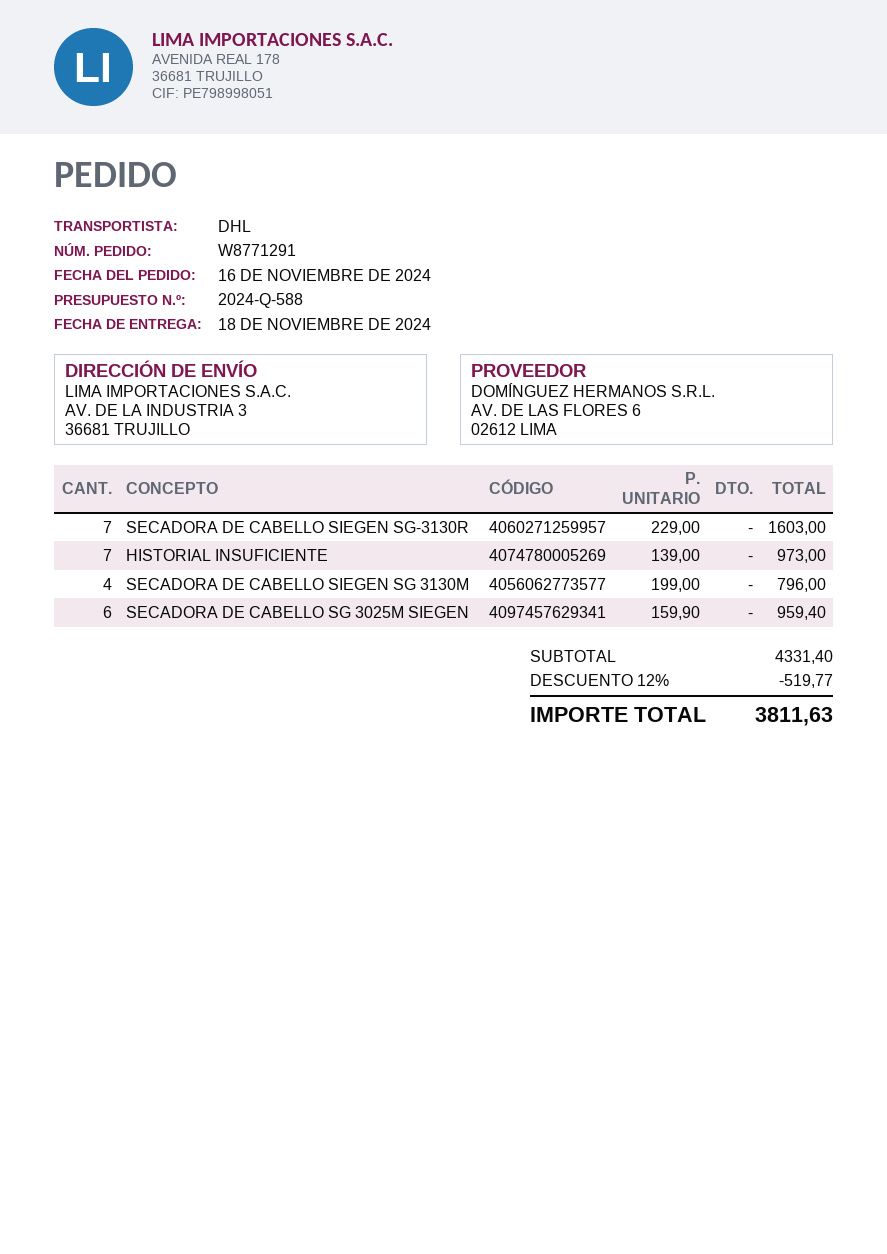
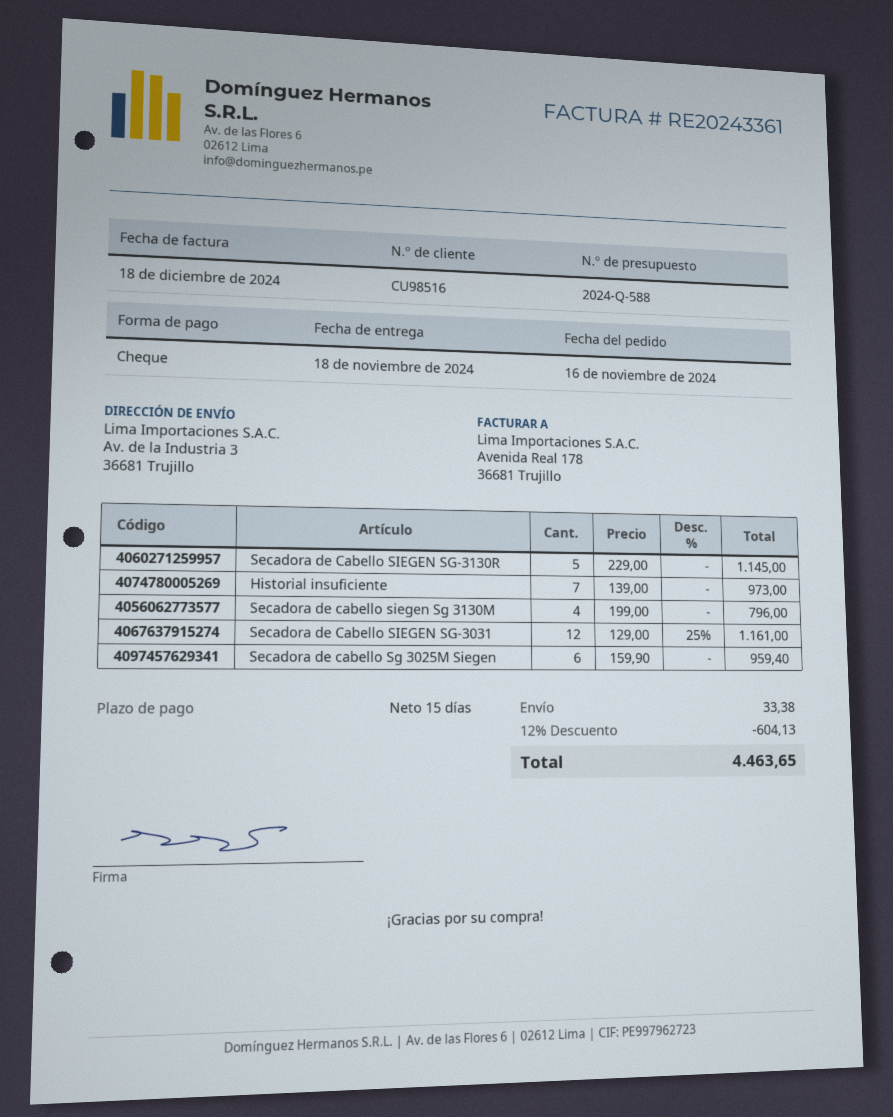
SECADORA DE CABELLO SIEGEN SG-3130R: 7 x 229.00 = 1603.00 -> 5 x 229.00 = 1145.00
Secadora de Cabello SIEGEN SG-3031: none -> 12 x 129.00 - 25% = 1161.00
discount: 12% = 519.77 -> 12% = 604.13
shipping: none -> 33.38
total: 3811.63 -> 4463.65

